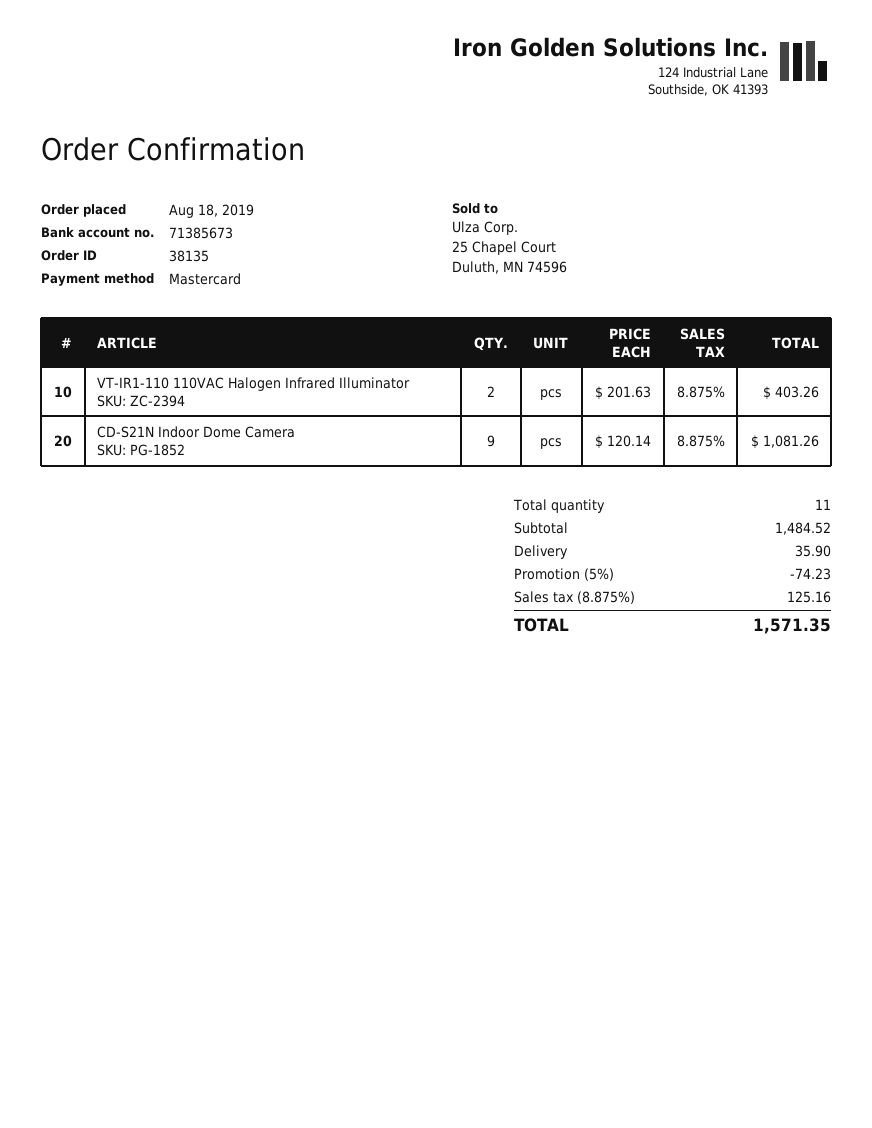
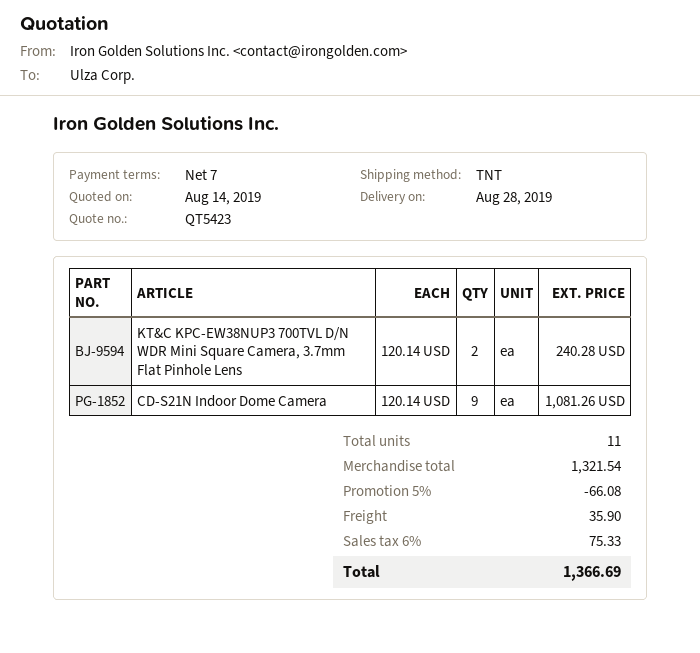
VT-IR1-110 110VAC Halogen Infrared Illuminator: 2 x 201.63 = 403.26 -> none
KT&C KPC-EW38NUP3 700TVL D/N WDR Mini Square Camera, 3.7mm Flat Pinhole Lens: none -> 2 x 120.14 = 240.28
subtotal: 1484.52 -> 1321.54
discount: 5% = 74.23 -> 5% = 66.08
tax: 8.875% = 125.16 -> 6% = 75.33
total: 1571.35 -> 1366.69

